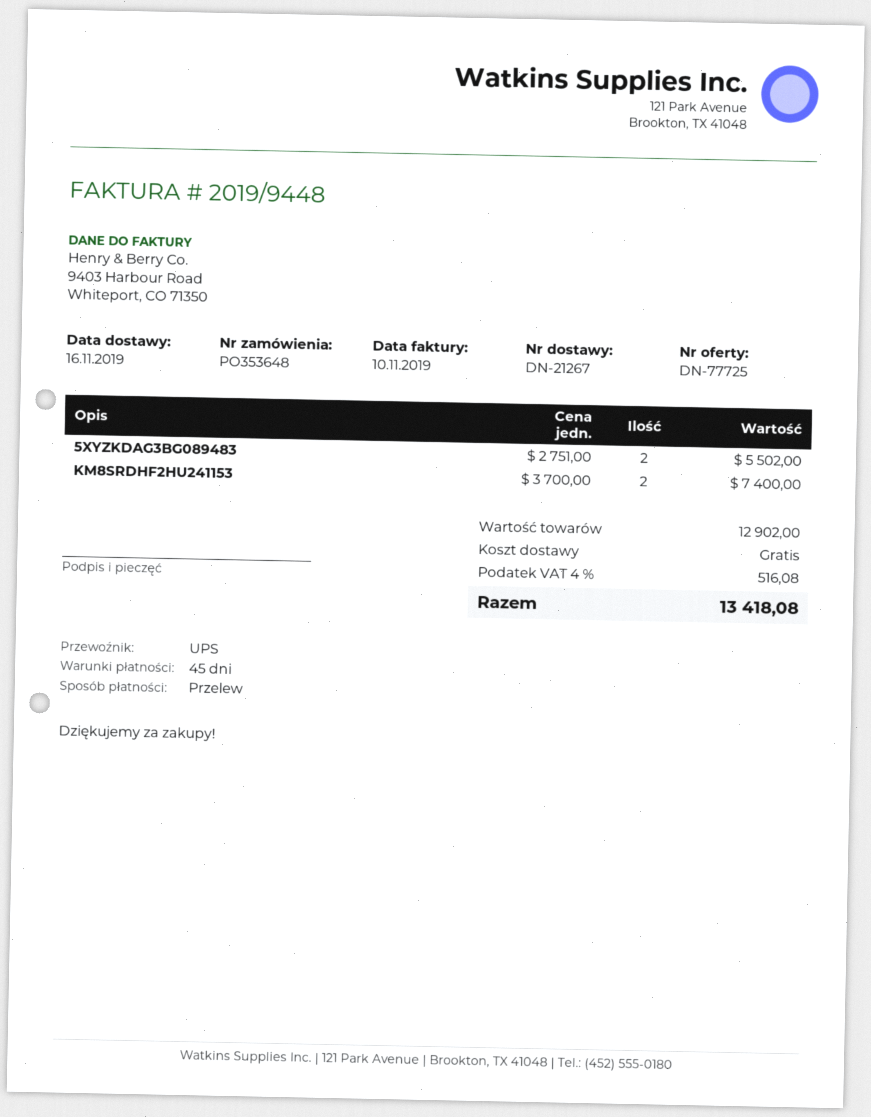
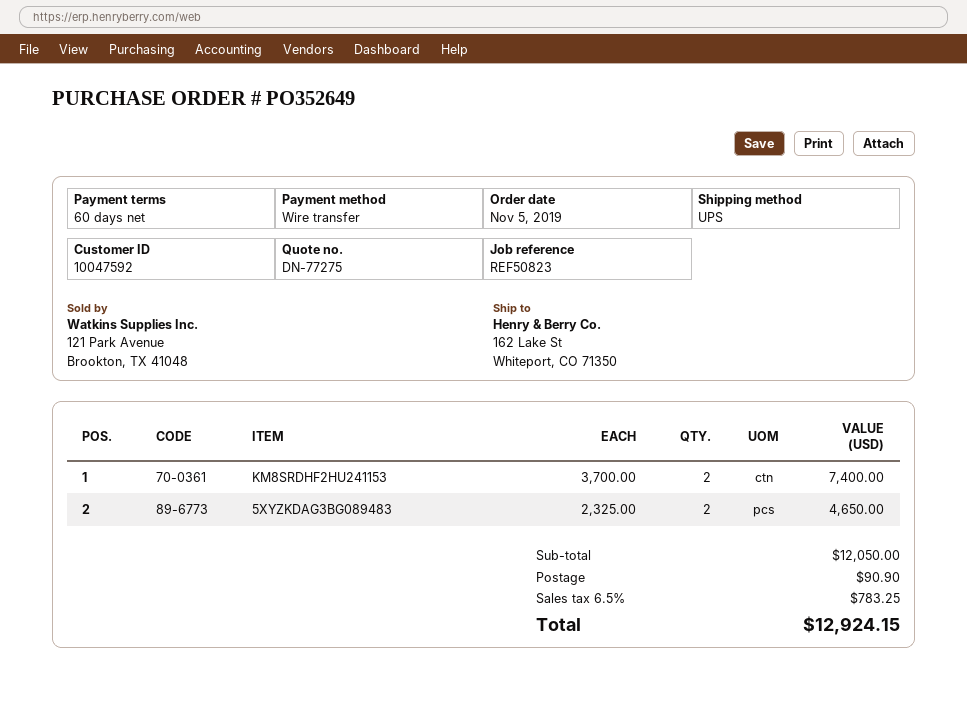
quote number: DN-77725 -> DN-77275
order number: PO353648 -> PO352649
payment terms: 45 days -> 60 days
5XYZKDAG3BG089483: 2 x 2751.00 = 5502.00 -> 2 x 2325.00 = 4650.00
subtotal: 12902.00 -> 12050.00
shipping: 0.00 -> 90.90
tax: 4% = 516.08 -> 6.5% = 783.25
total: 13418.08 -> 12924.15

